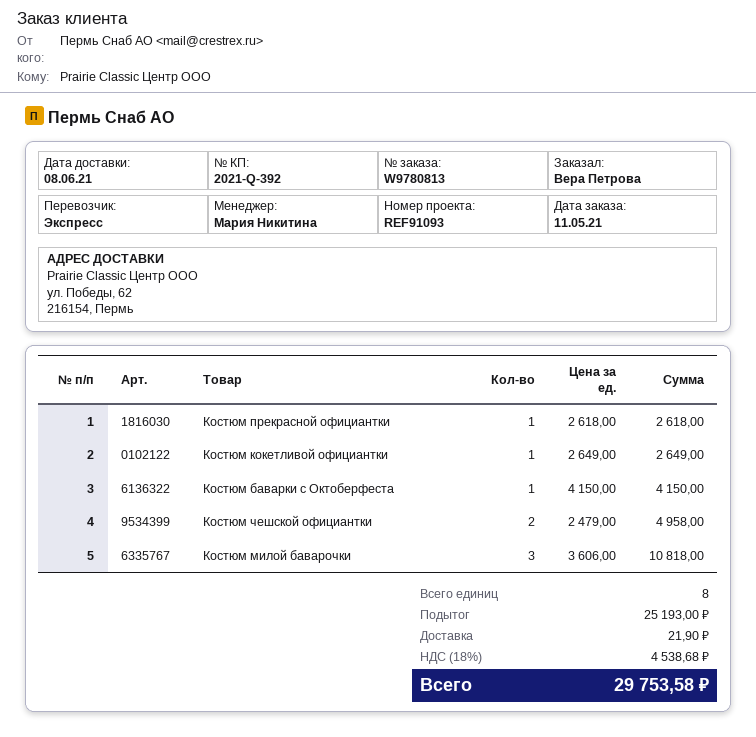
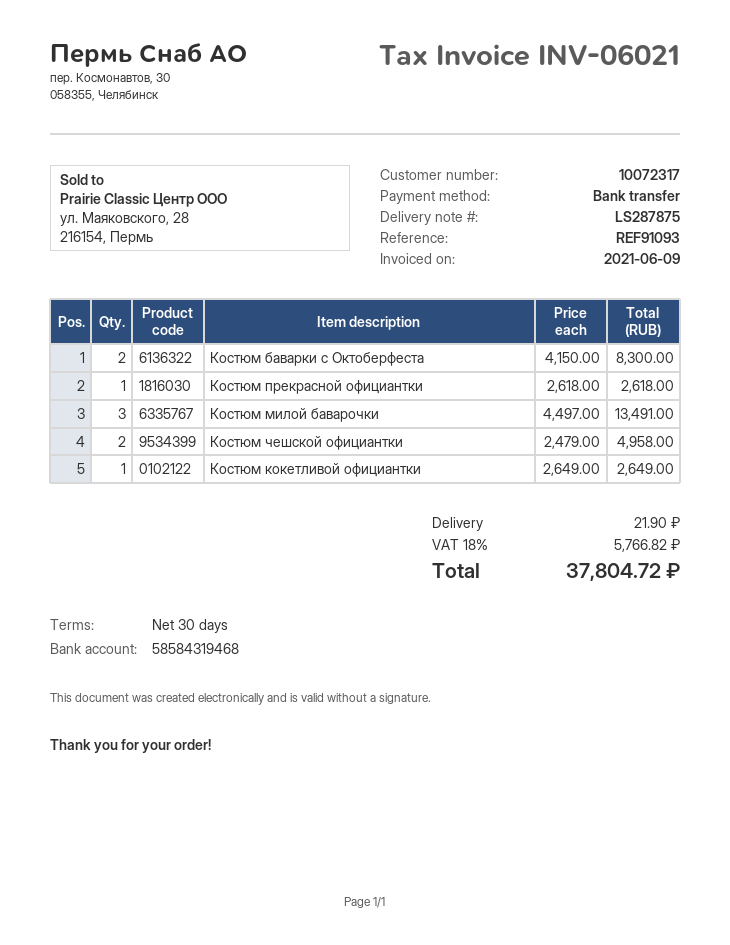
Костюм баварки с Октоберфеста: 1 x 4150.00 = 4150.00 -> 2 x 4150.00 = 8300.00
Костюм милой баварочки: 3 x 3606.00 = 10818.00 -> 3 x 4497.00 = 13491.00
tax: 18% = 4538.68 -> 18% = 5766.82
total: 29753.58 -> 37804.72

